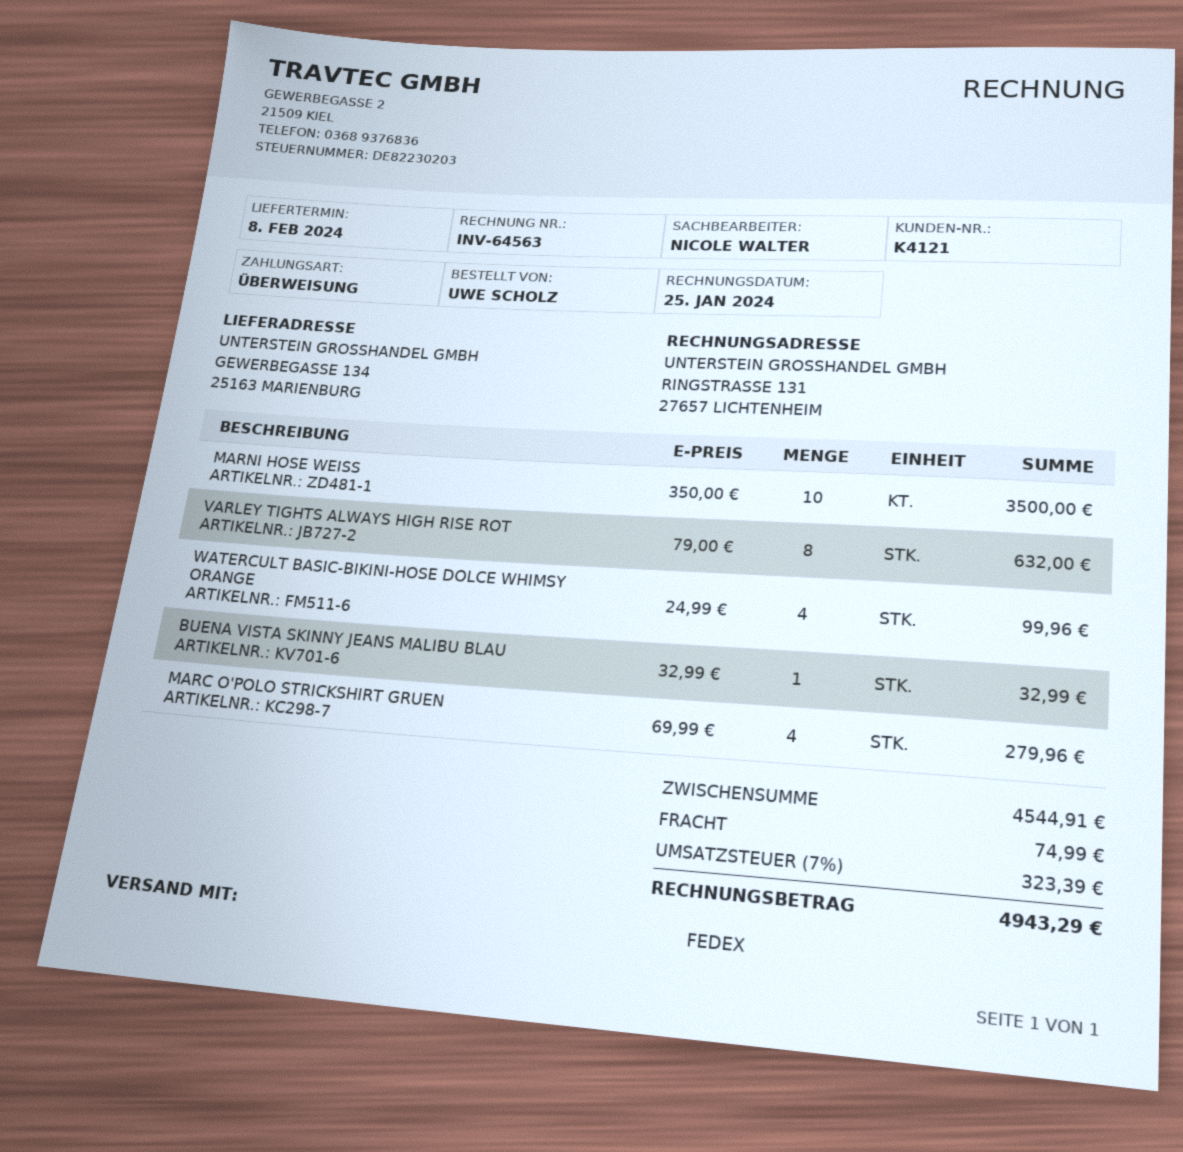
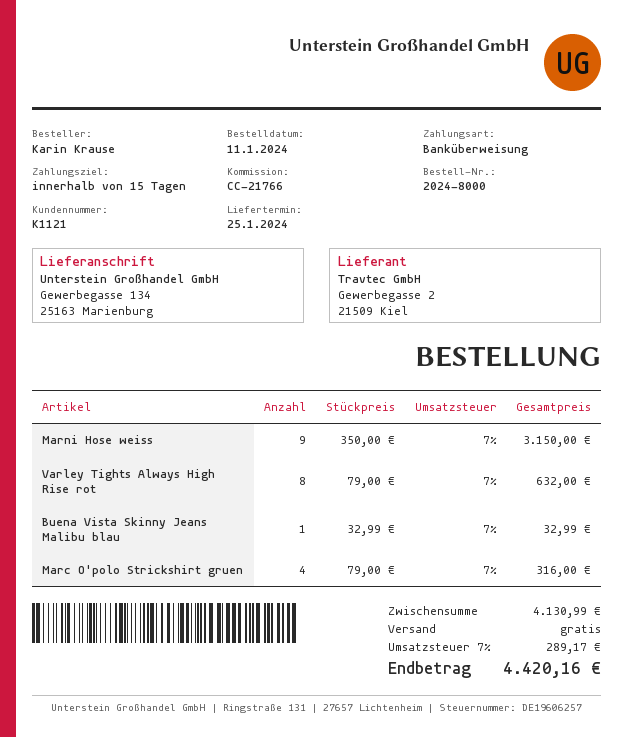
delivery date: 2024-02-08 -> 2024-01-25
customer number: K4121 -> K1121
ordered by: UWE SCHOLZ -> Karin Krause
MARNI HOSE WEISS: 10 x 350.00 = 3500.00 -> 9 x 350.00 = 3150.00
WATERCULT BASIC-BIKINI-HOSE DOLCE WHIMSY ORANGE: 4 x 24.99 = 99.96 -> none
MARC O'POLO STRICKSHIRT GRUEN: 4 x 69.99 = 279.96 -> 4 x 79.00 = 316.00
subtotal: 4544.91 -> 4130.99
shipping: 74.99 -> 0.00
tax: 7% = 323.39 -> 7% = 289.17
total: 4943.29 -> 4420.16

